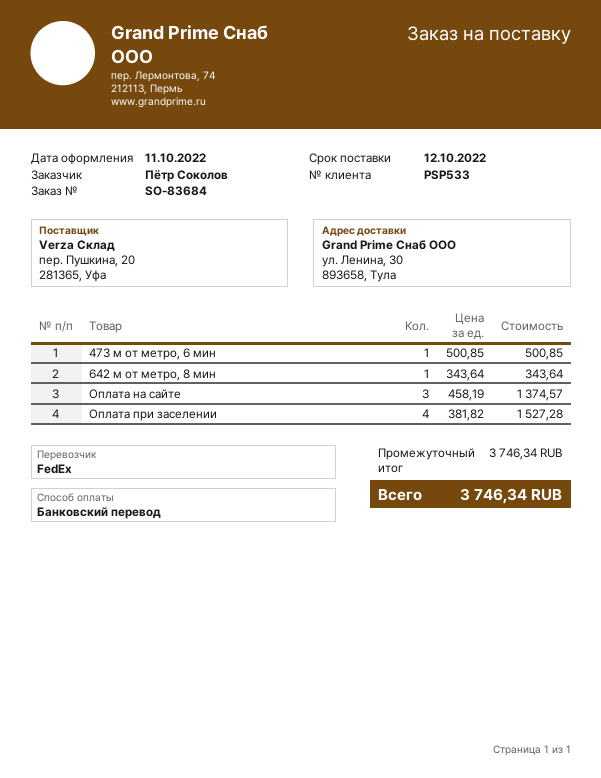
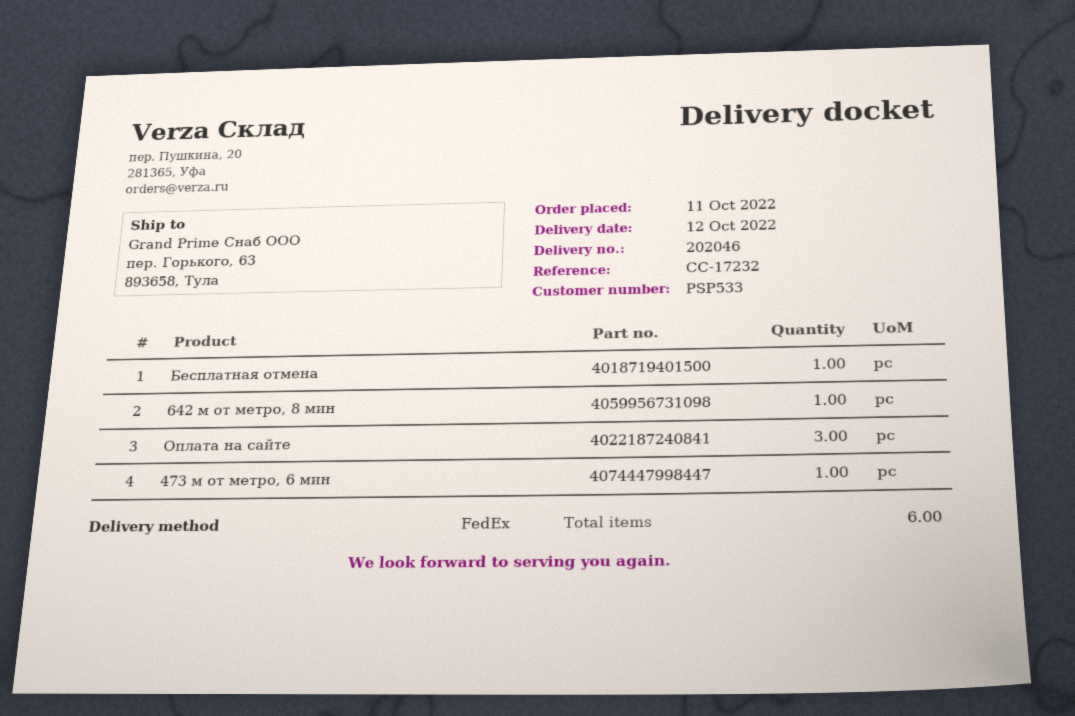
ship to: ул. Ленина, 30, 893658, Тула -> пер. Горького, 63, 893658, Тула
Оплата при заселении: 4 -> none
Бесплатная отмена: none -> 1

